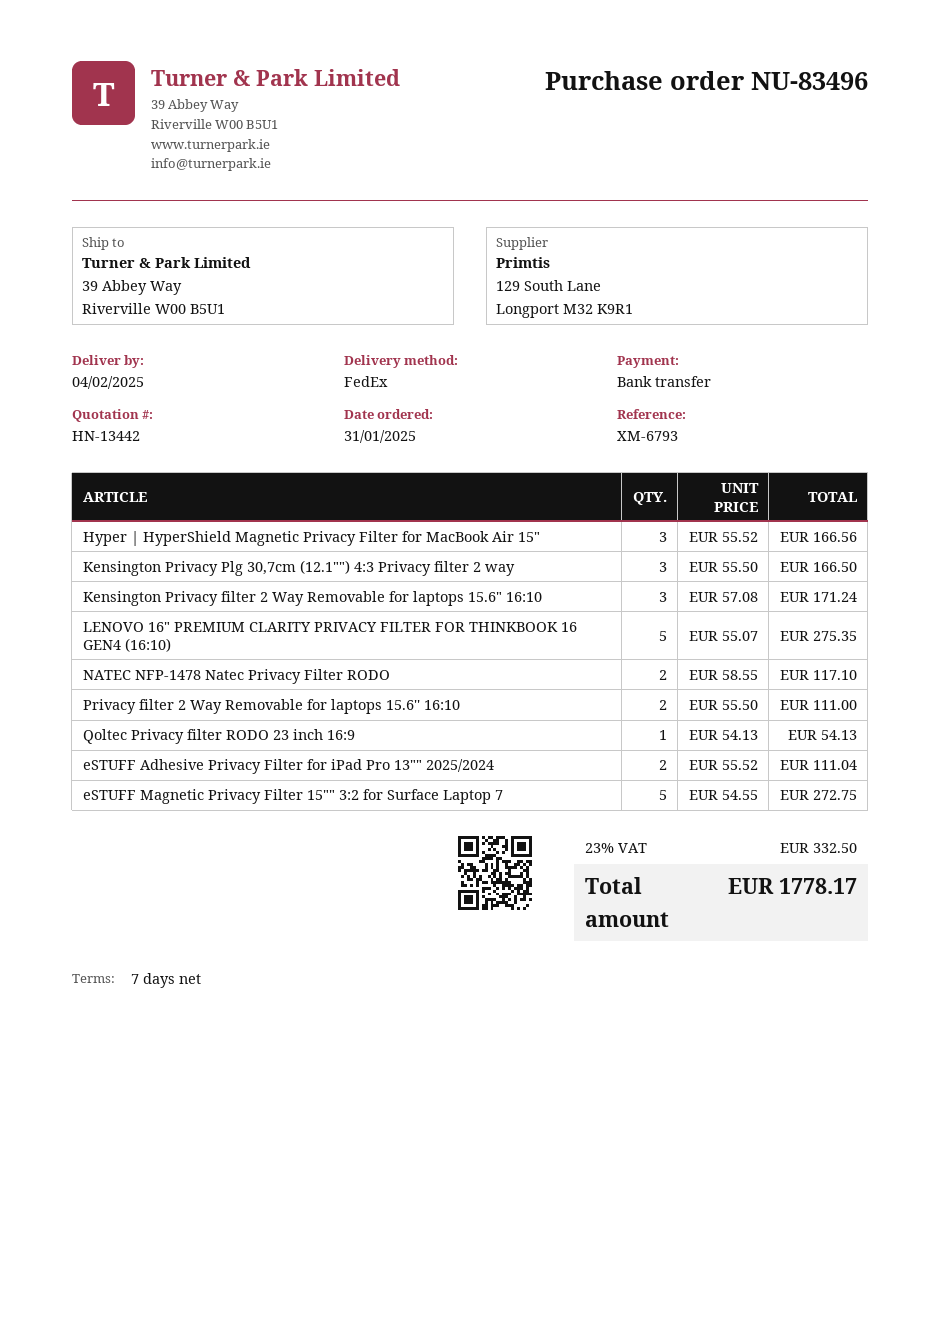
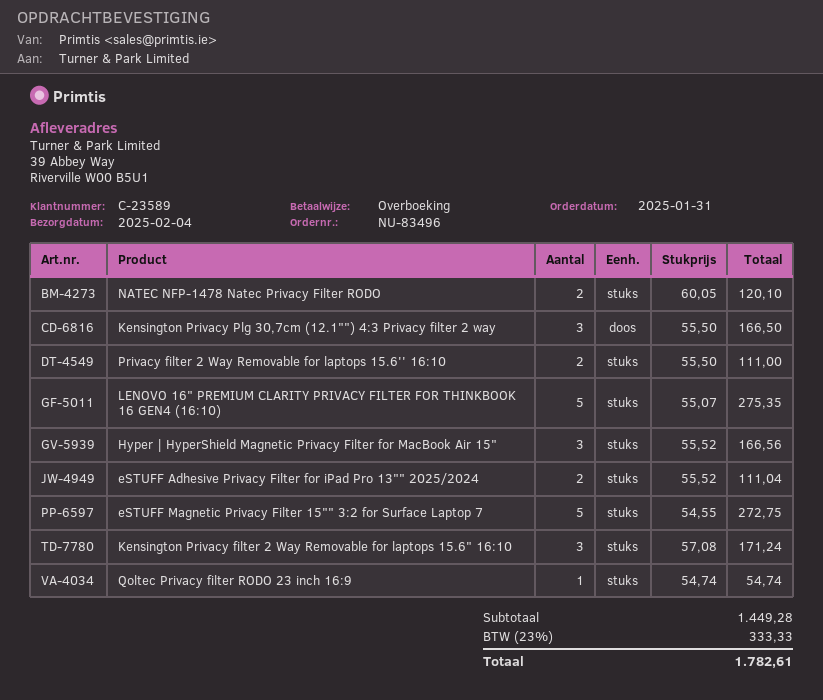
NATEC NFP-1478 Natec Privacy Filter RODO: 2 x 58.55 = 117.10 -> 2 x 60.05 = 120.10
Qoltec Privacy filter RODO 23 inch 16:9: 1 x 54.13 = 54.13 -> 1 x 54.74 = 54.74
tax: 23% = 332.50 -> 23% = 333.33
total: 1778.17 -> 1782.61

